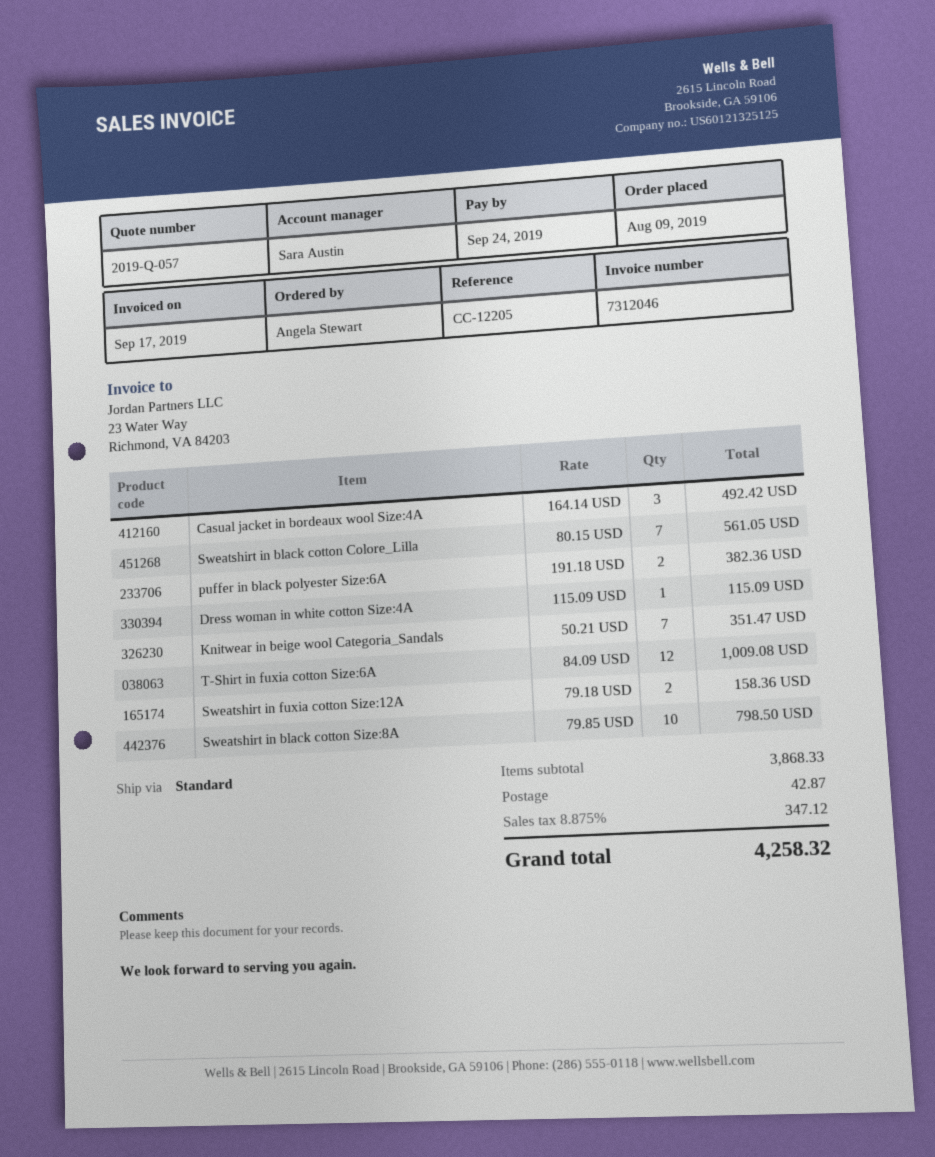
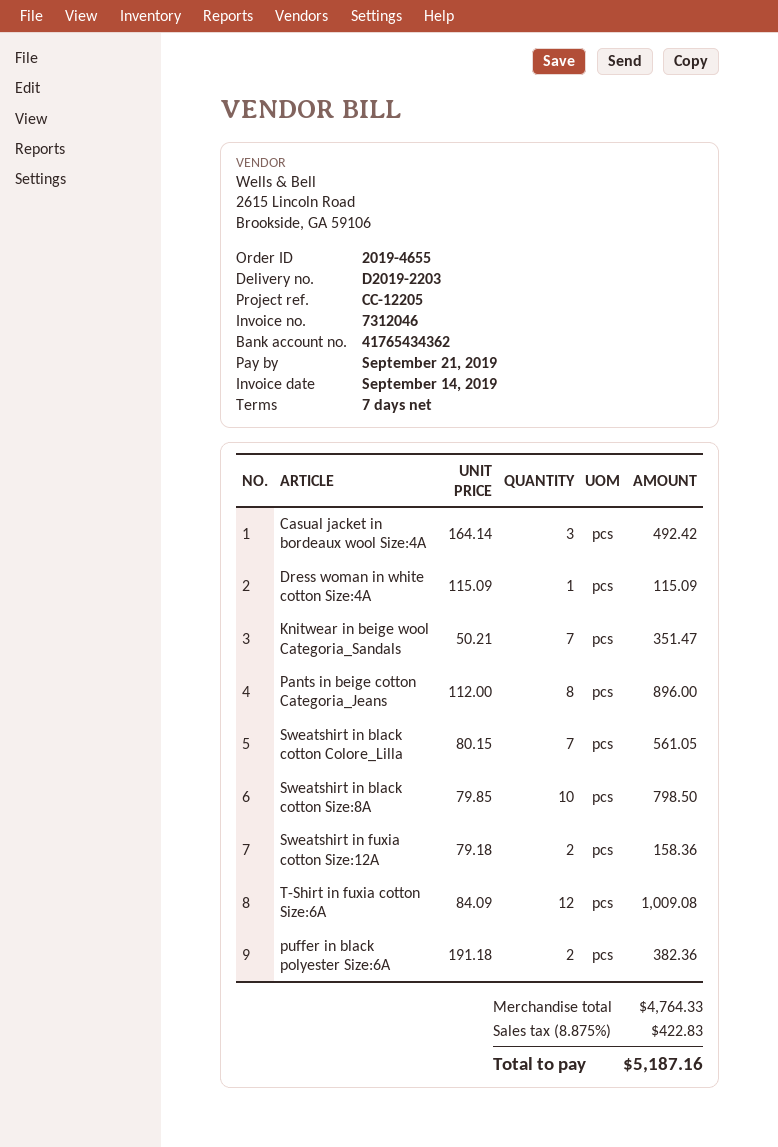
invoice date: 2019-09-17 -> 2019-09-14
due date: 2019-09-24 -> 2019-09-21
Pants in beige cotton Categoria_Jeans: none -> 8 x 112.00 = 896.00
subtotal: 3868.33 -> 4764.33
shipping: 42.87 -> none
tax: 8.875% = 347.12 -> 8.875% = 422.83
total: 4258.32 -> 5187.16

